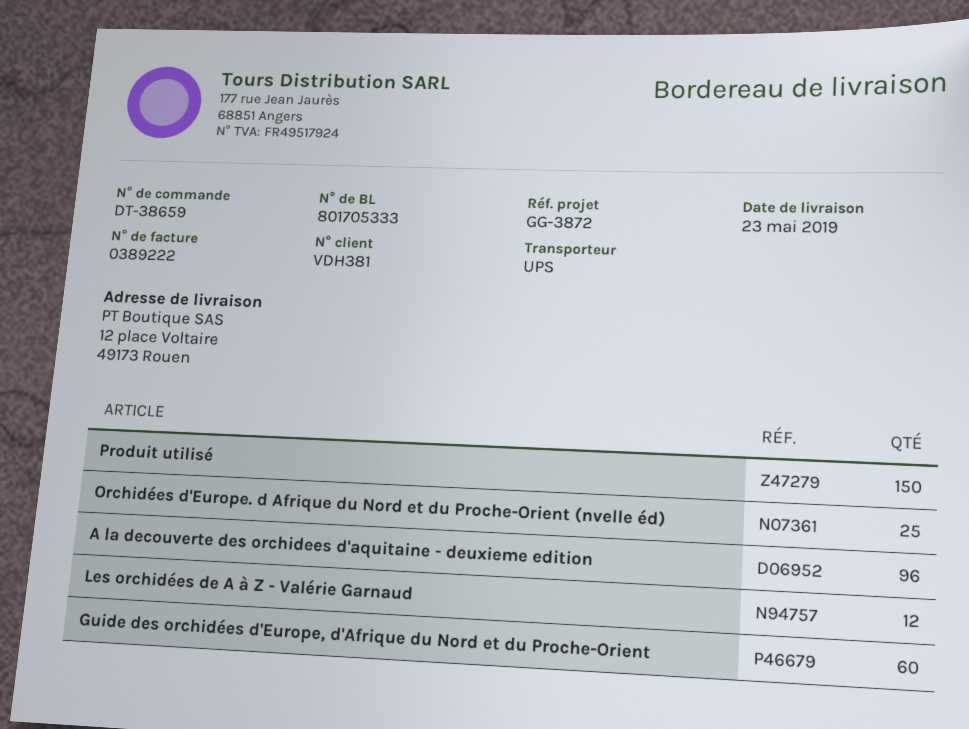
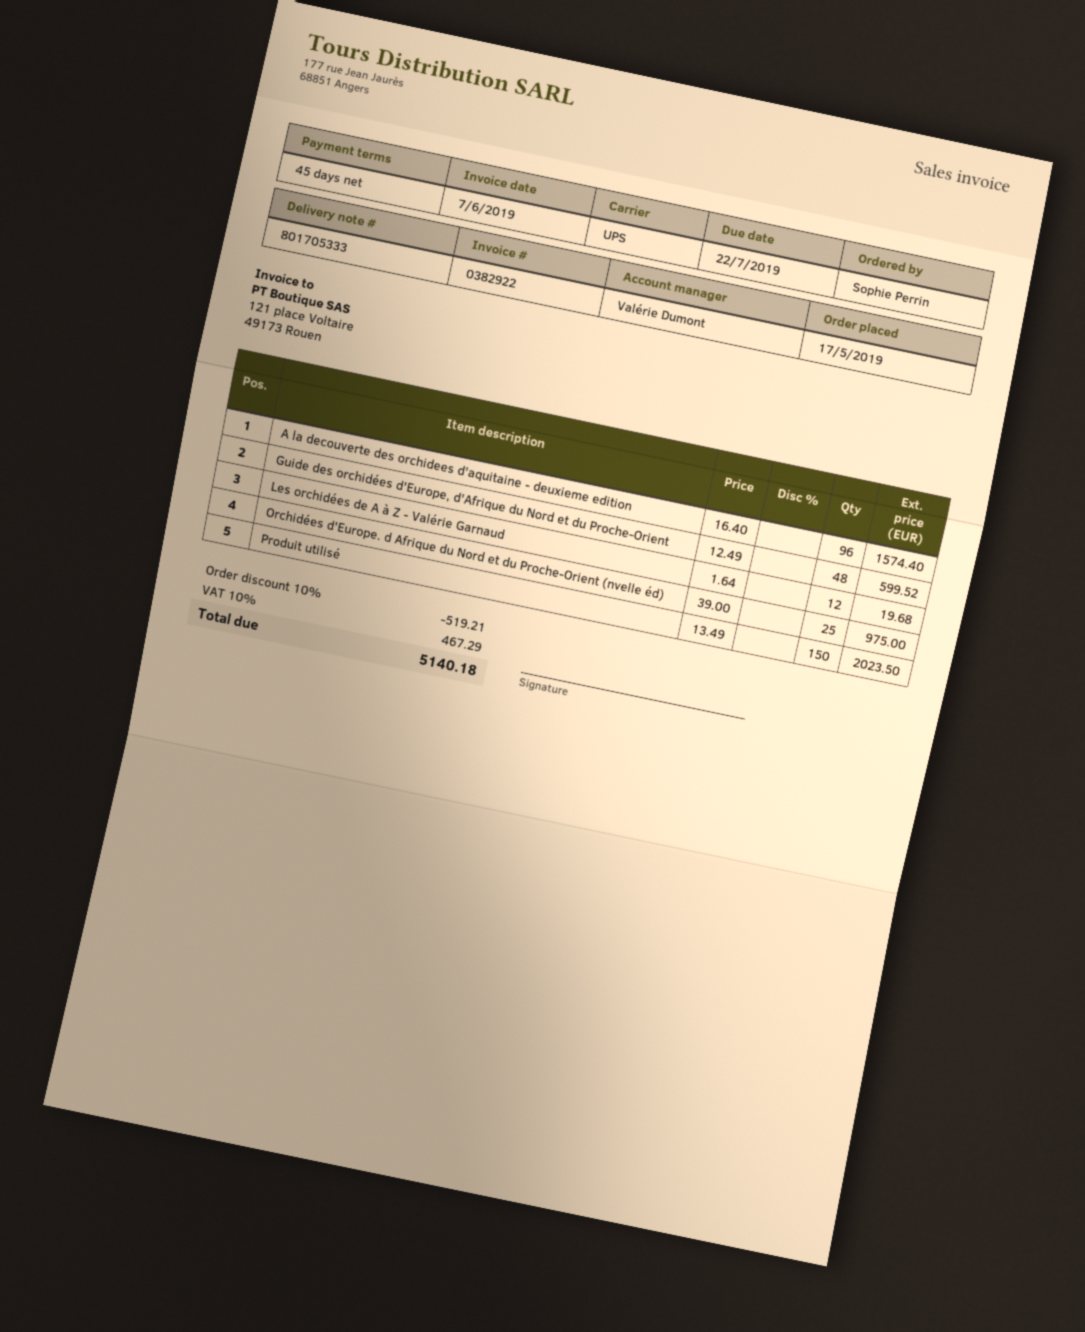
invoice number: 0389222 -> 0382922
Guide des orchidées d'Europe, d'Afrique du Nord et du Proche-Orient: 60 -> 48

